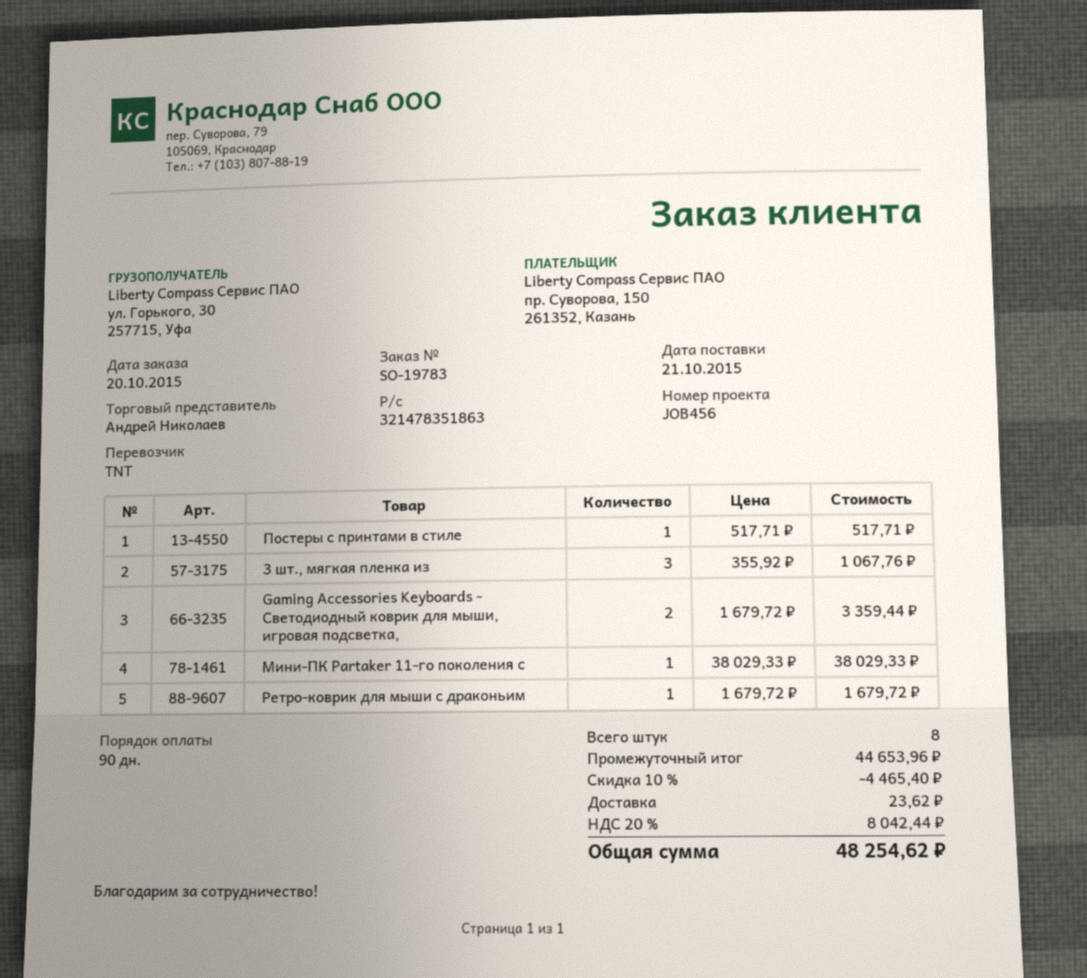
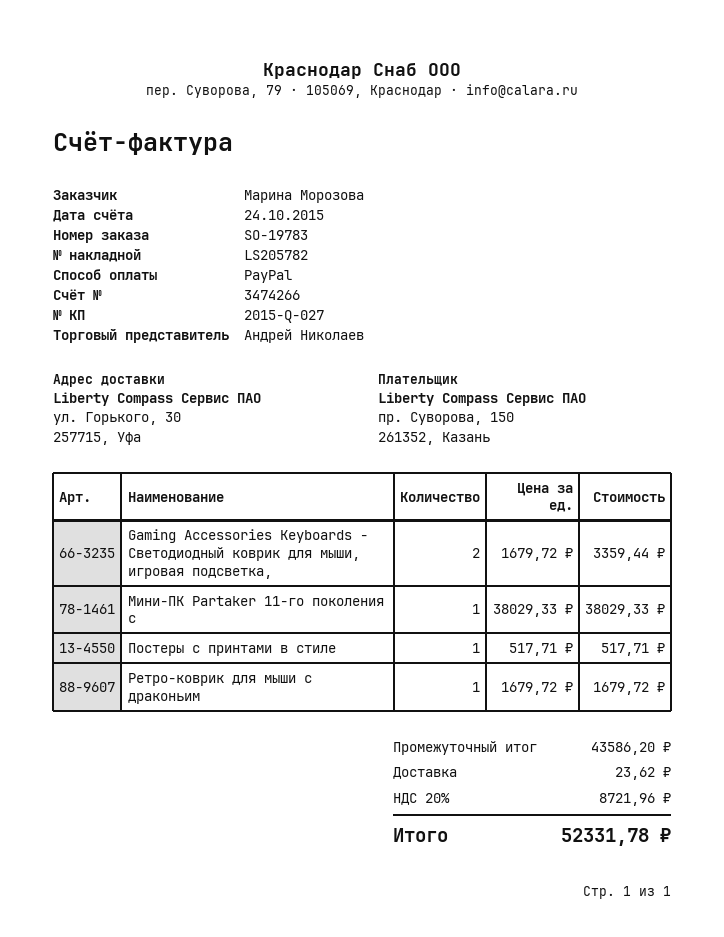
3 шт., мягкая пленка из: 3 x 355.92 = 1067.76 -> none
subtotal: 44653.96 -> 43586.20
discount: 10% = 4465.40 -> none
tax: 20% = 8042.44 -> 20% = 8721.96
total: 48254.62 -> 52331.78

